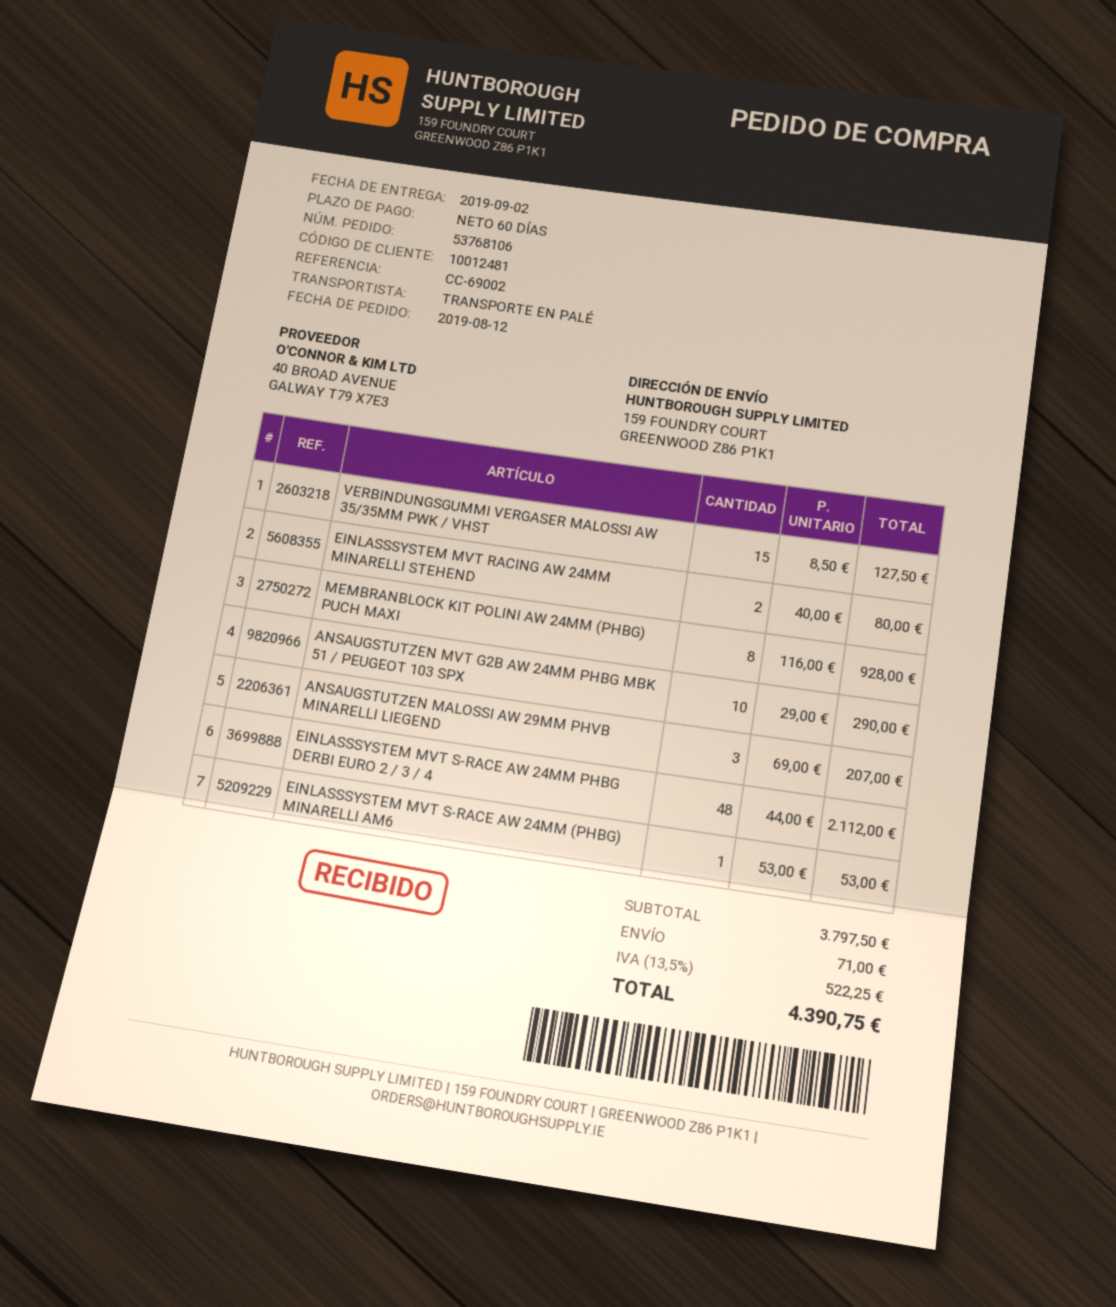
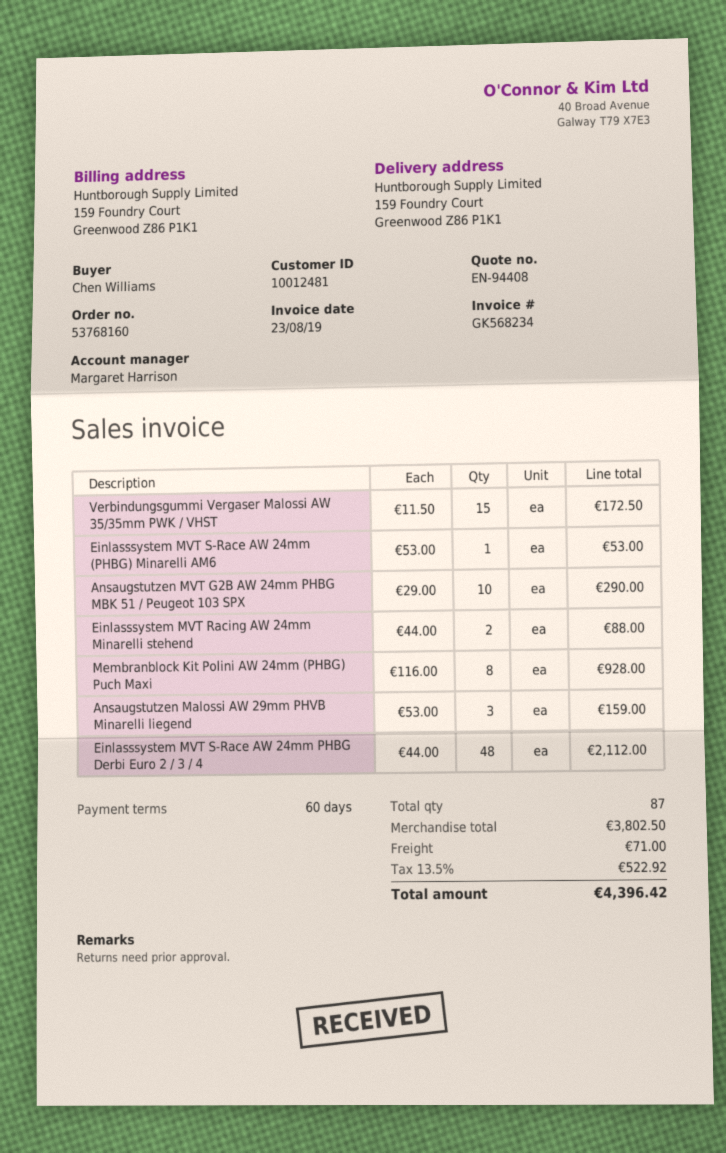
order number: 53768106 -> 53768160
VERBINDUNGSGUMMI VERGASER MALOSSI AW 35/35MM PWK / VHST: 15 x 8.50 = 127.50 -> 15 x 11.50 = 172.50
EINLASSSYSTEM MVT RACING AW 24MM MINARELLI STEHEND: 2 x 40.00 = 80.00 -> 2 x 44.00 = 88.00
ANSAUGSTUTZEN MALOSSI AW 29MM PHVB MINARELLI LIEGEND: 3 x 69.00 = 207.00 -> 3 x 53.00 = 159.00
subtotal: 3797.50 -> 3802.50
tax: 13.5% = 522.25 -> 13.5% = 522.92
total: 4390.75 -> 4396.42

